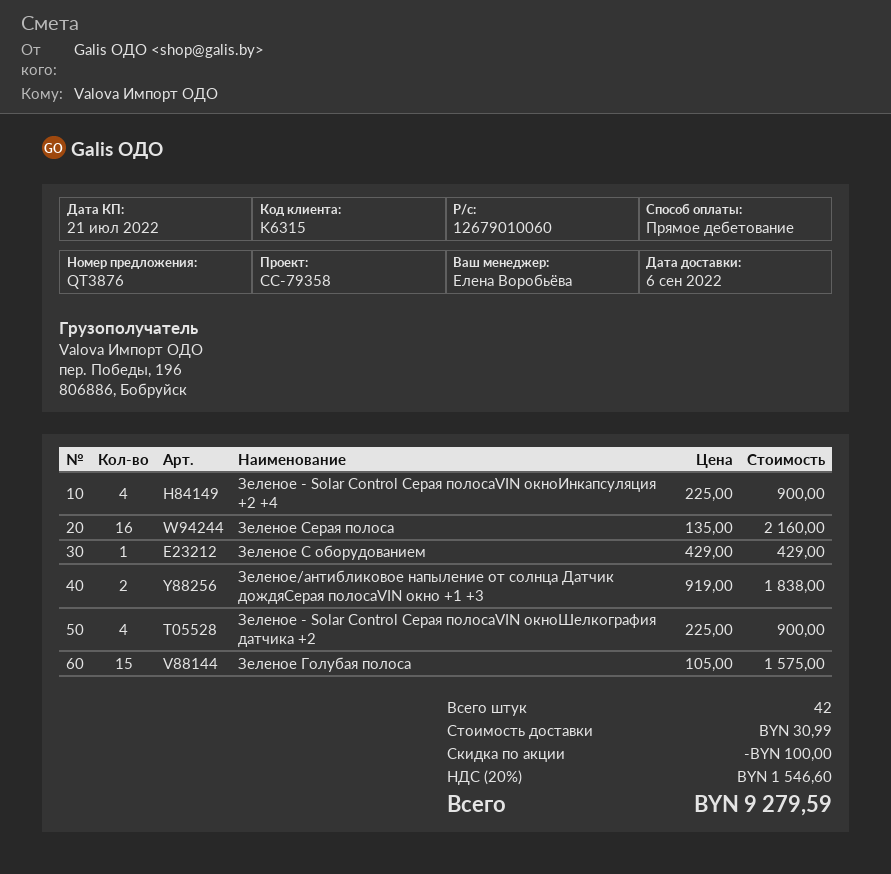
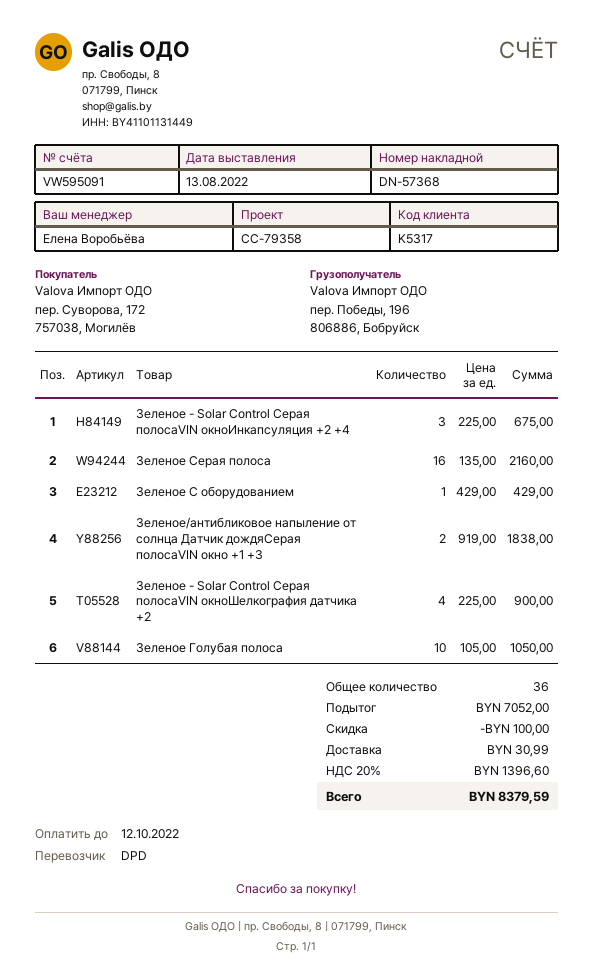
customer number: K6315 -> K5317
Зеленое - Solar Control Серая полосаVIN окноИнкапсуляция +2 +4: 4 x 225.00 = 900.00 -> 3 x 225.00 = 675.00
Зеленое Голубая полоса: 15 x 105.00 = 1575.00 -> 10 x 105.00 = 1050.00
total quantity: 42 -> 36
tax: 20% = 1546.60 -> 20% = 1396.60
total: 9279.59 -> 8379.59

